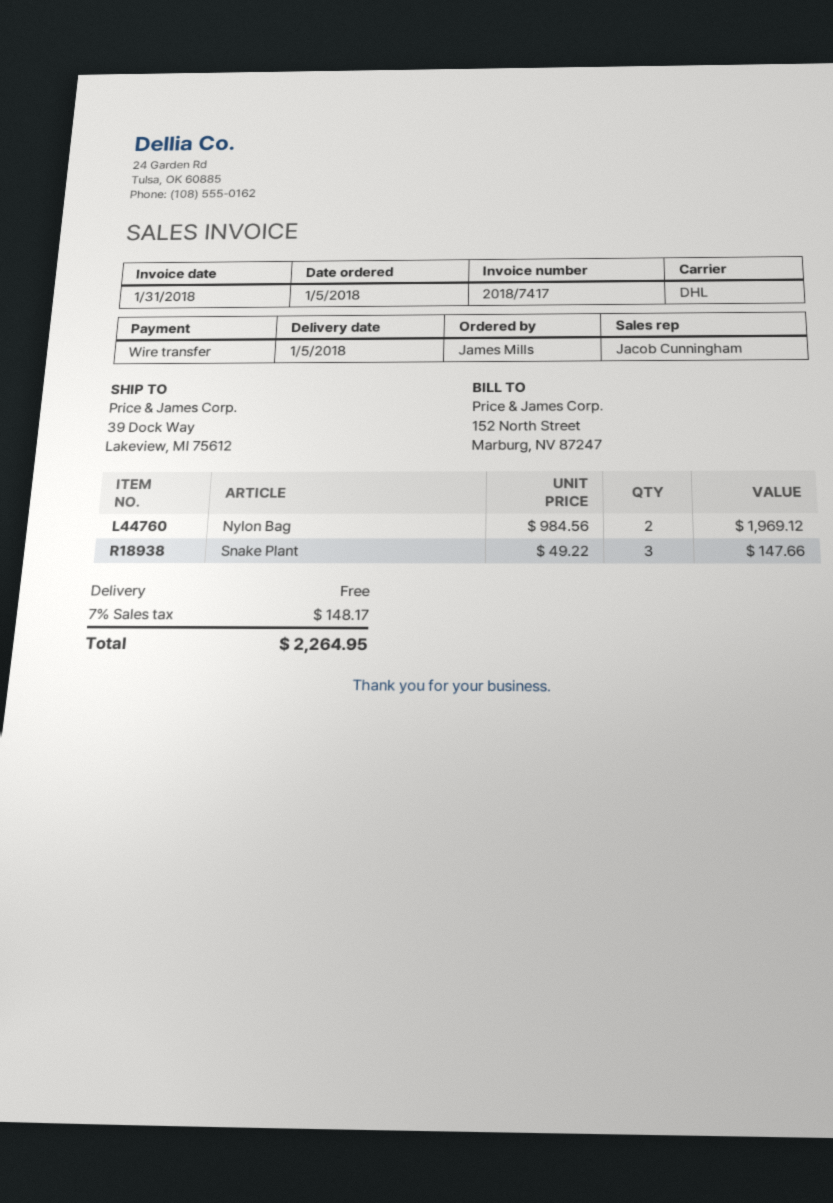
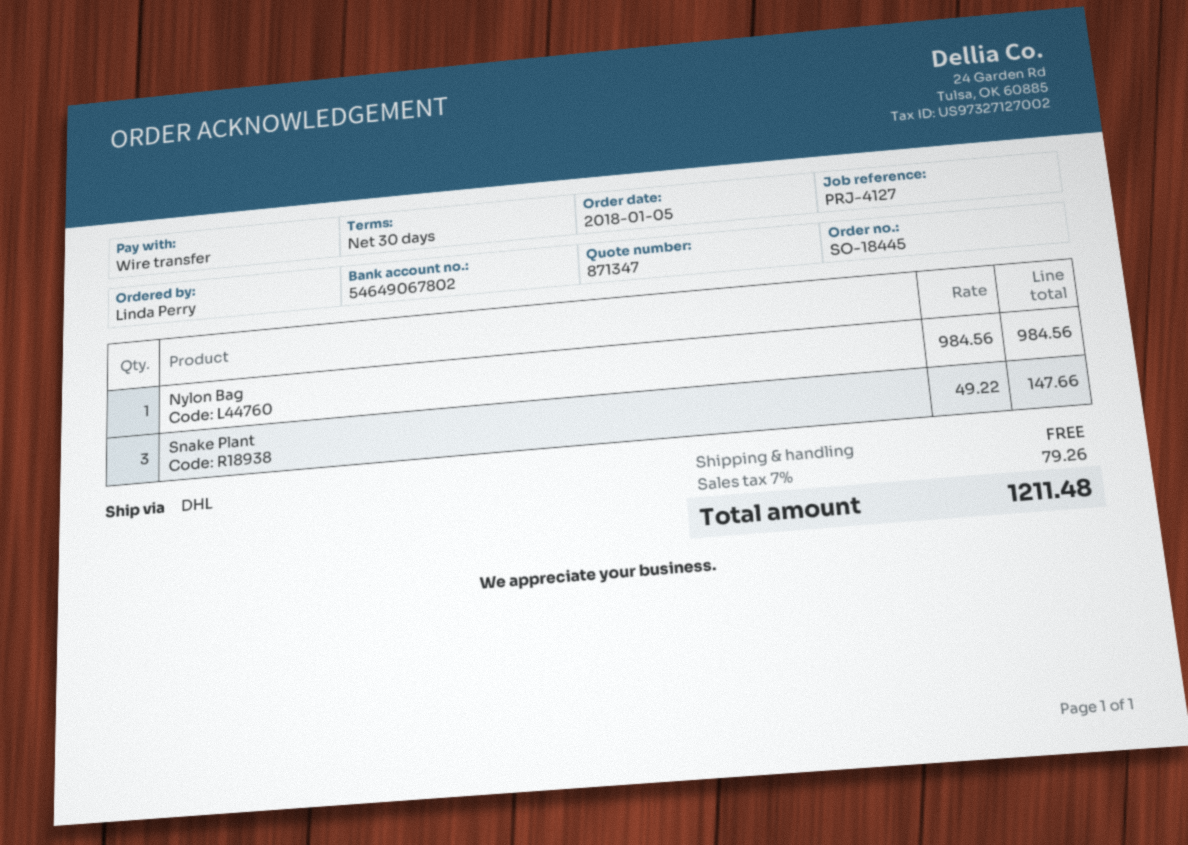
ordered by: James Mills -> Linda Perry
Nylon Bag: 2 x 984.56 = 1969.12 -> 1 x 984.56 = 984.56
tax: 7% = 148.17 -> 7% = 79.26
total: 2264.95 -> 1211.48

